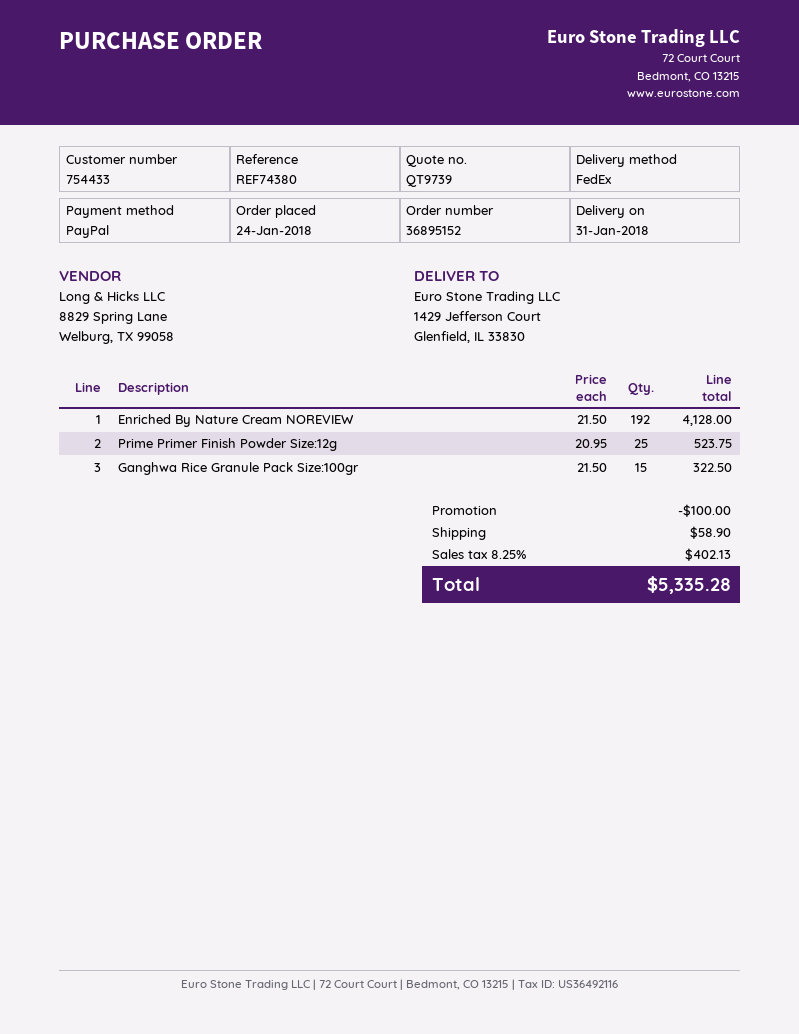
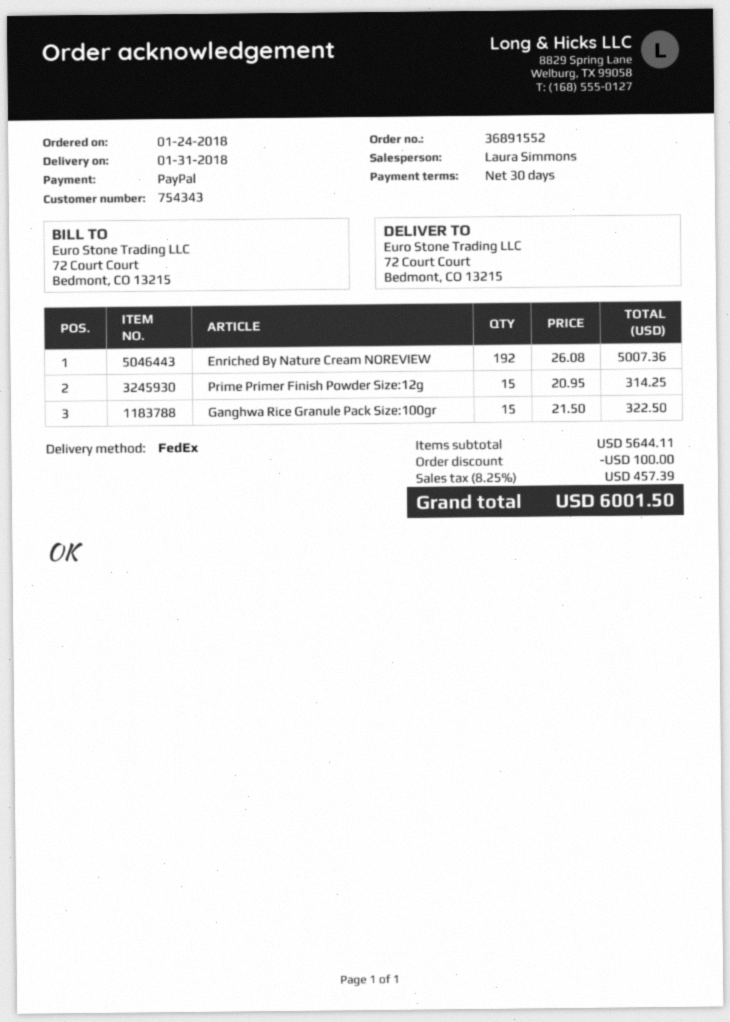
order number: 36895152 -> 36891552
customer number: 754433 -> 754343
ship to: 1429 Jefferson Court, Glenfield, IL 33830 -> 72 Court Court, Bedmont, CO 13215
Enriched By Nature Cream NOREVIEW: 192 x 21.50 = 4128.00 -> 192 x 26.08 = 5007.36
Prime Primer Finish Powder Size:12g: 25 x 20.95 = 523.75 -> 15 x 20.95 = 314.25
shipping: 58.90 -> none
tax: 8.25% = 402.13 -> 8.25% = 457.39
total: 5335.28 -> 6001.50

